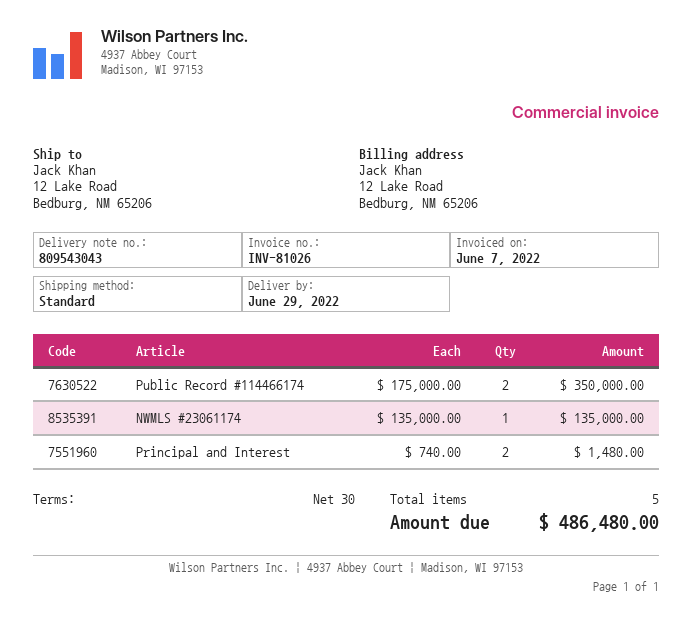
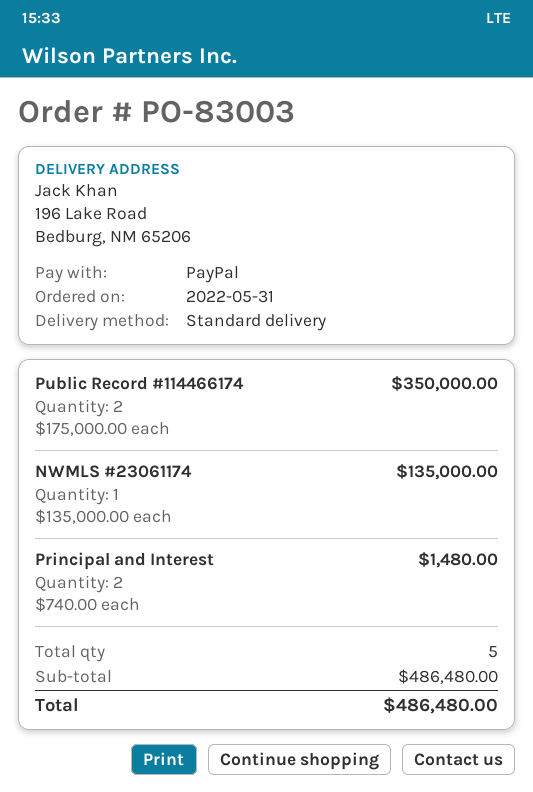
ship to: 12 Lake Road, Bedburg, NM 65206 -> 196 Lake Road, Bedburg, NM 65206

